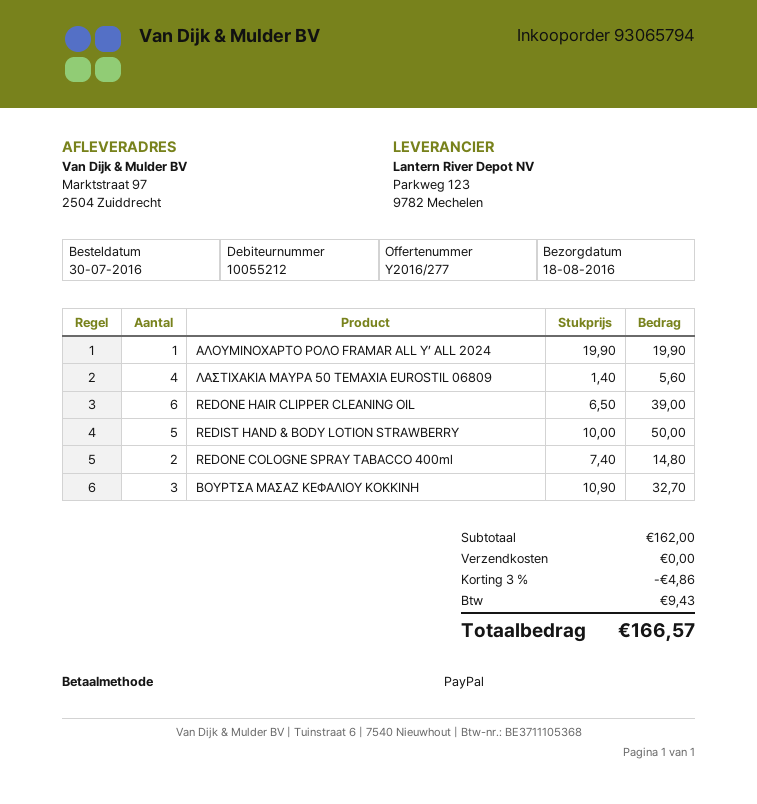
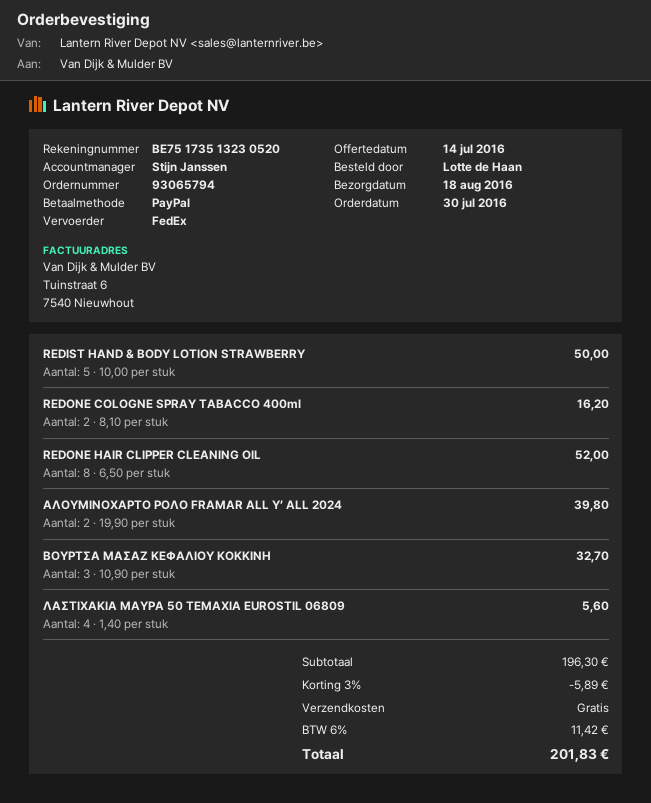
ΑΛΟΥΜΙΝΟΧΑΡΤΟ ΡΟΛΟ FRAMAR ALL Y’ ALL 2024: 1 x 19.90 = 19.90 -> 2 x 19.90 = 39.80
REDONE HAIR CLIPPER CLEANING OIL: 6 x 6.50 = 39.00 -> 8 x 6.50 = 52.00
REDONE COLOGNE SPRAY TABACCO 400ml: 2 x 7.40 = 14.80 -> 2 x 8.10 = 16.20
subtotal: 162.00 -> 196.30
discount: 3% = 4.86 -> 3% = 5.89
tax: 9.43 -> 11.42
total: 166.57 -> 201.83

